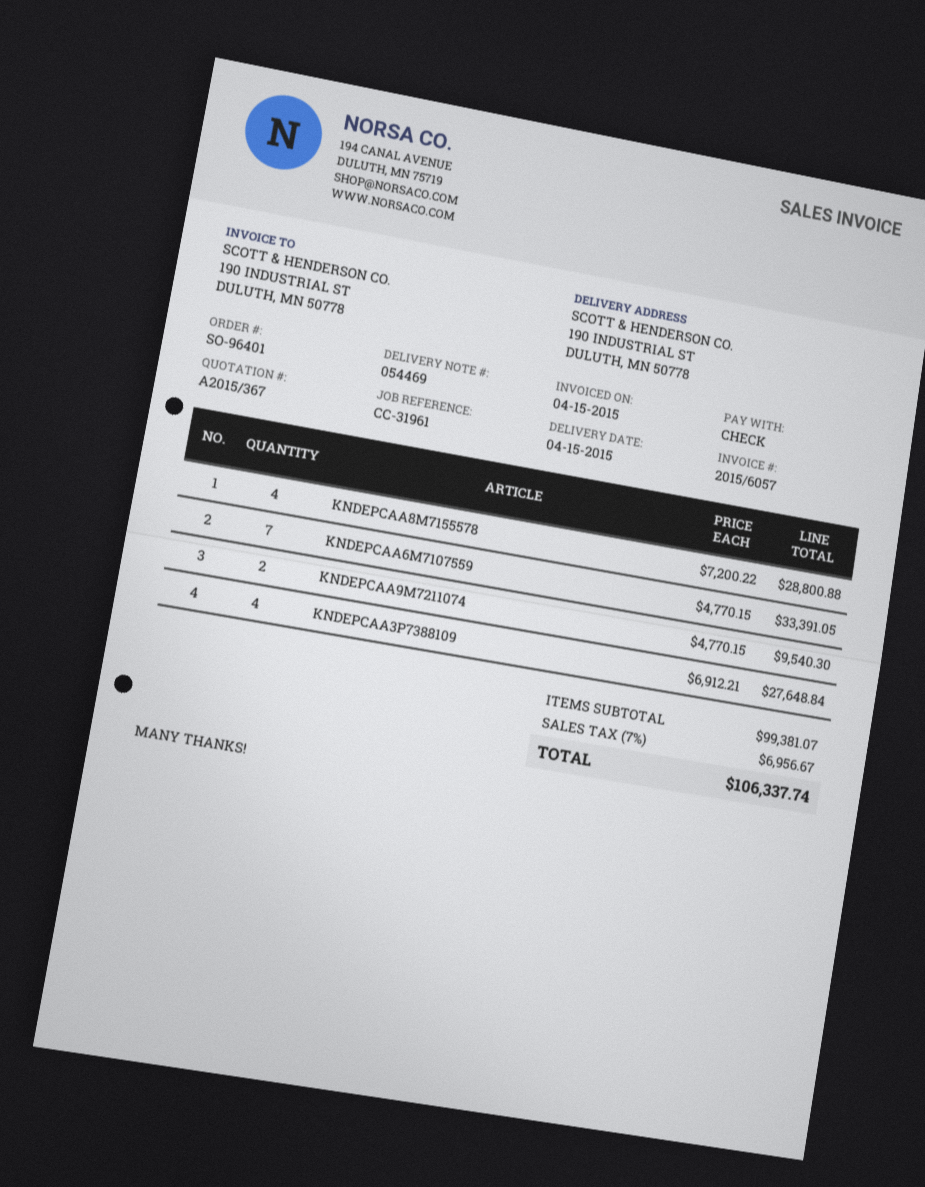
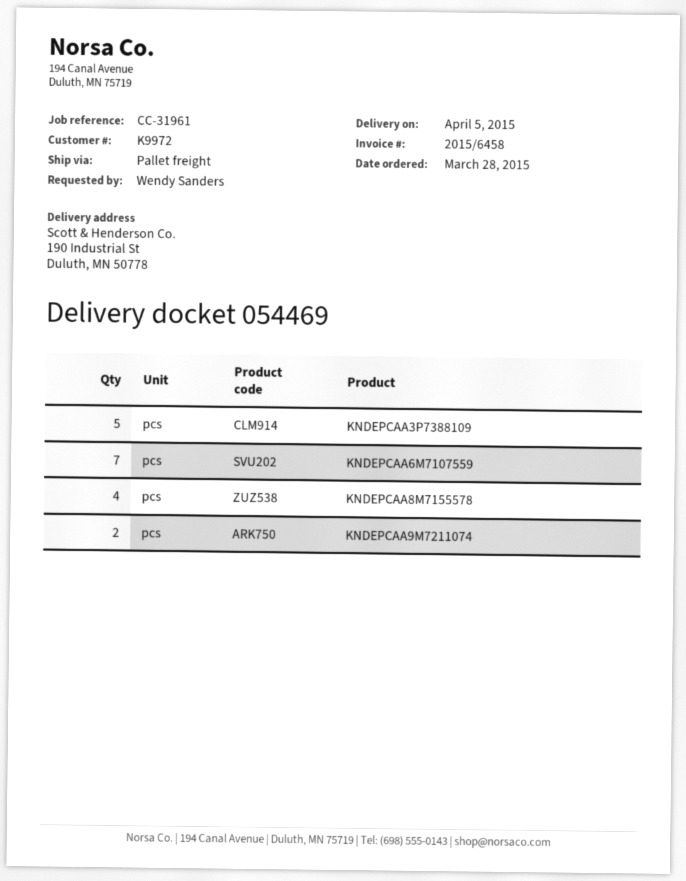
delivery date: 2015-04-15 -> 2015-04-05
invoice number: 2015/6057 -> 2015/6458
KNDEPCAA3P7388109: 4 -> 5

